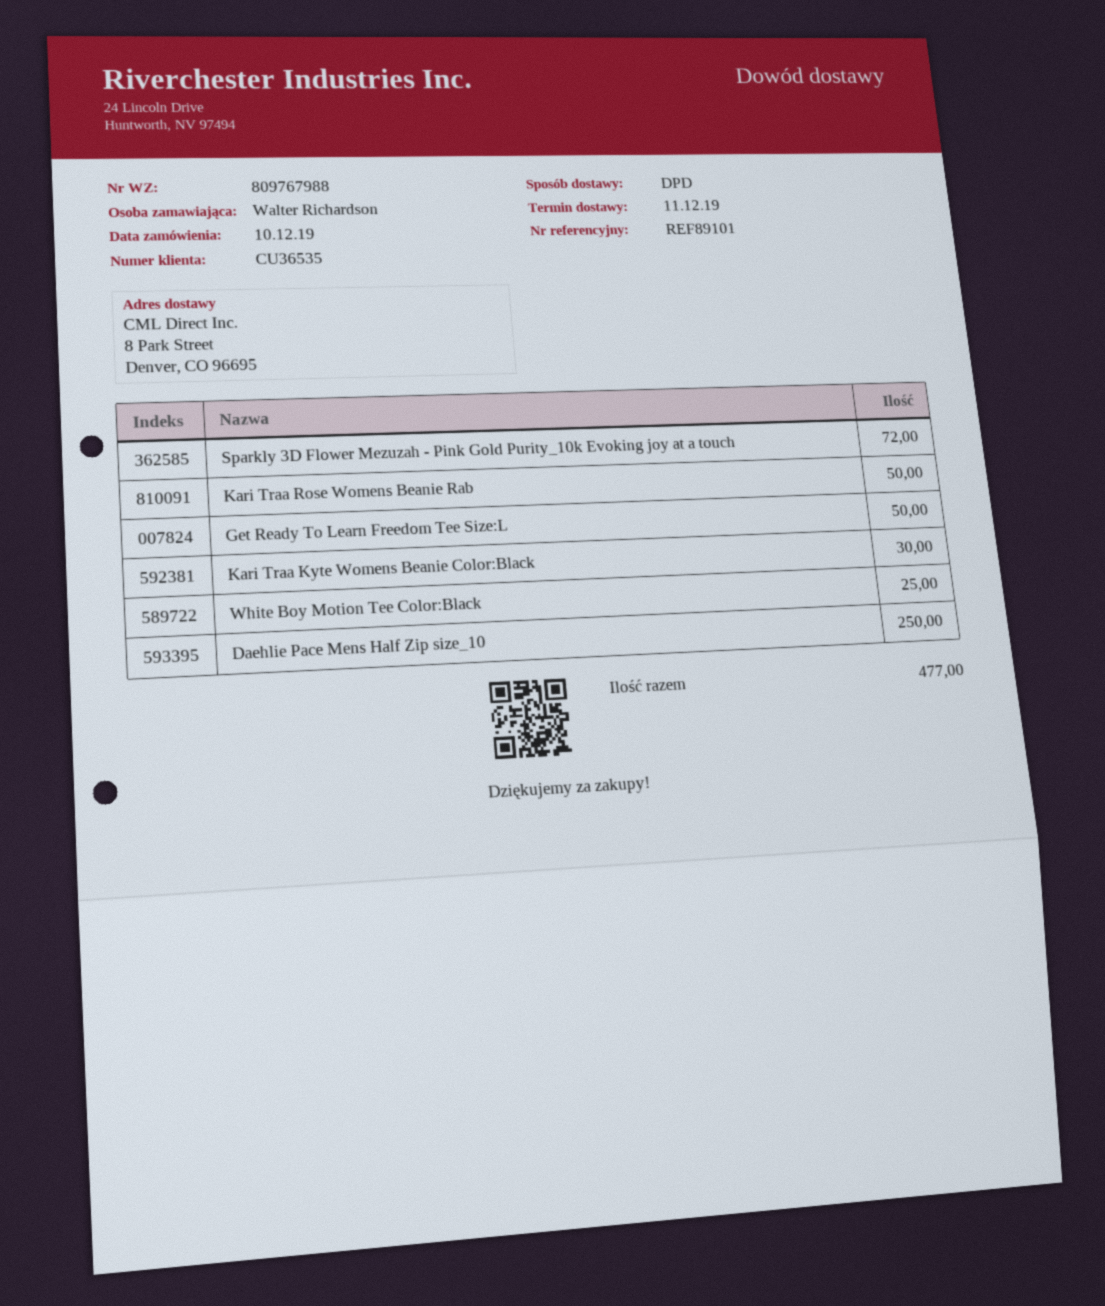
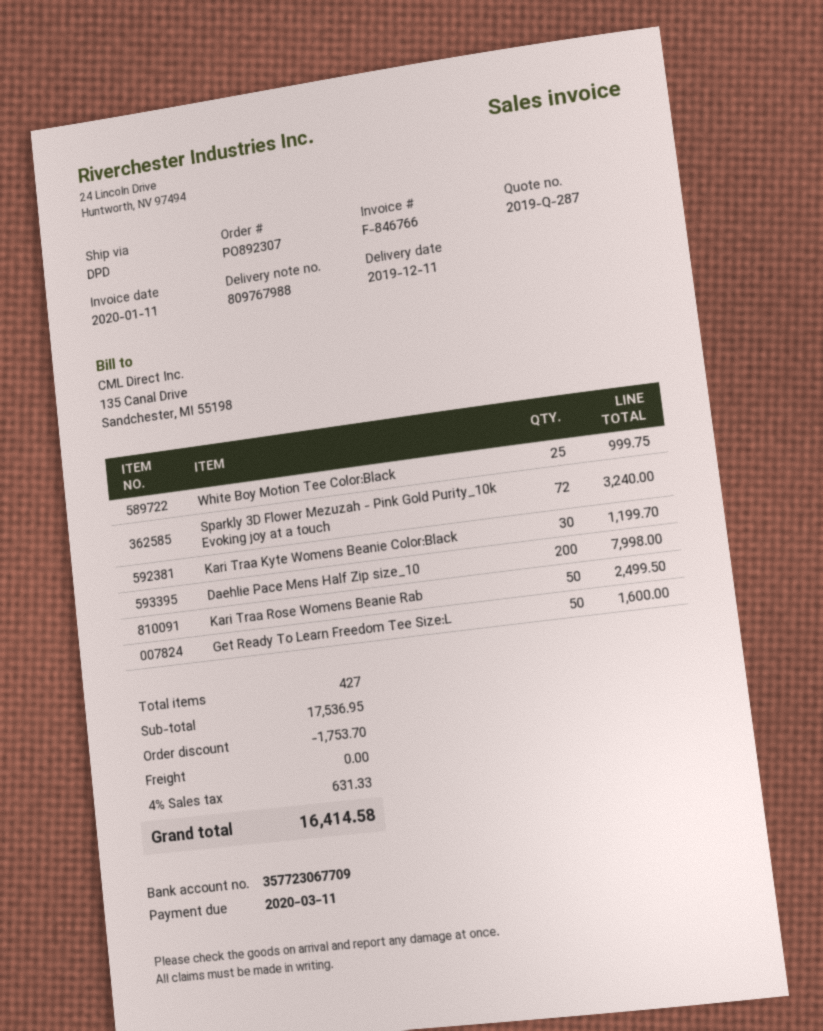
Daehlie Pace Mens Half Zip size_10: 250 -> 200
total quantity: 477 -> 427

